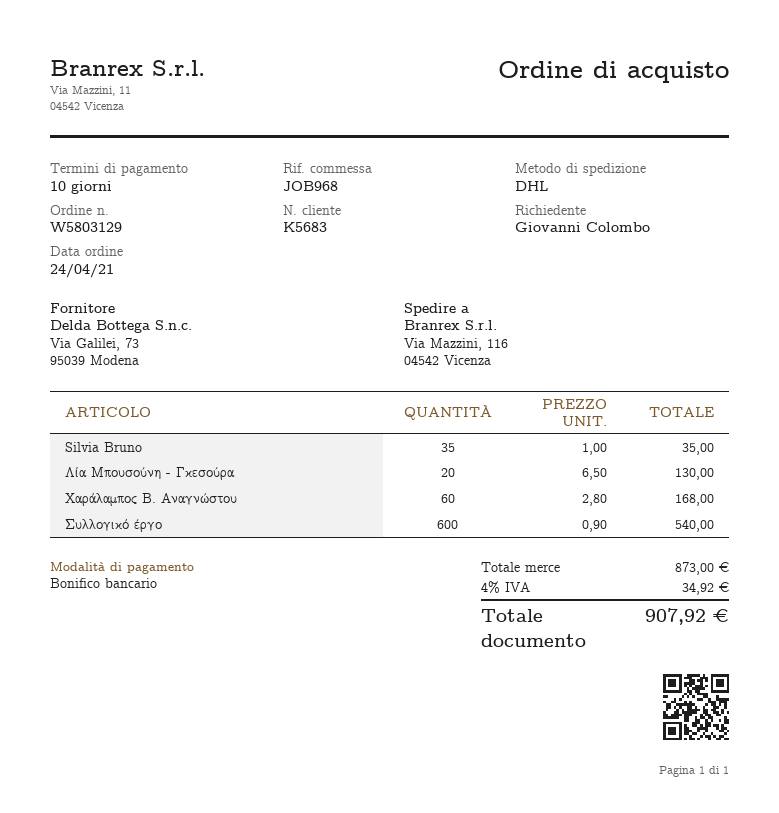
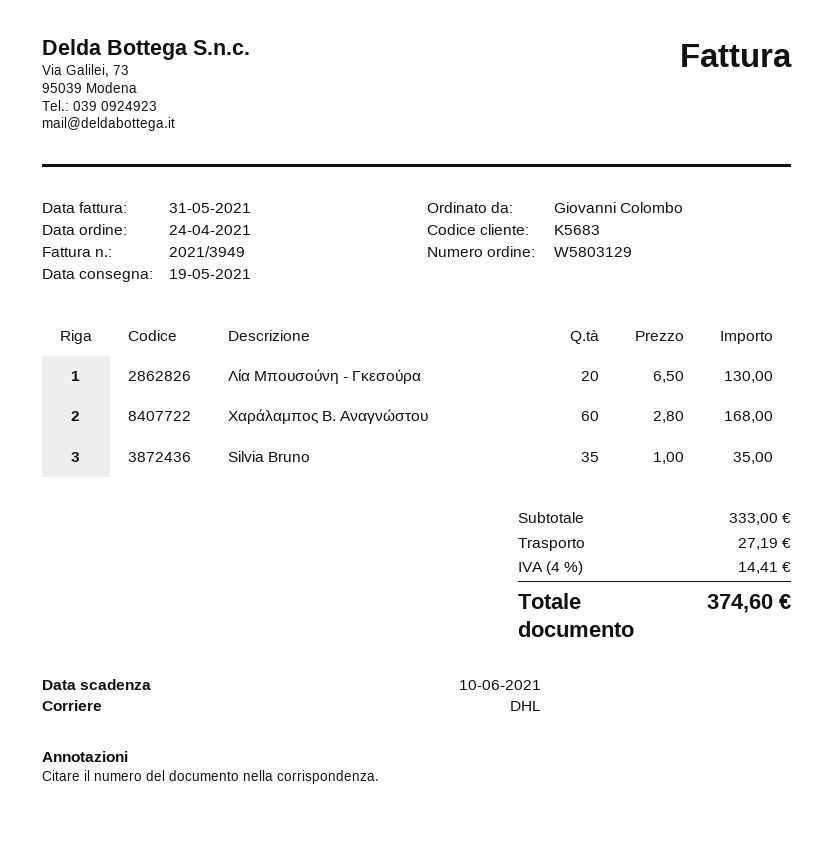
Συλλογικό έργο: 600 x 0.90 = 540.00 -> none
subtotal: 873.00 -> 333.00
shipping: none -> 27.19
tax: 4% = 34.92 -> 4% = 14.41
total: 907.92 -> 374.60

